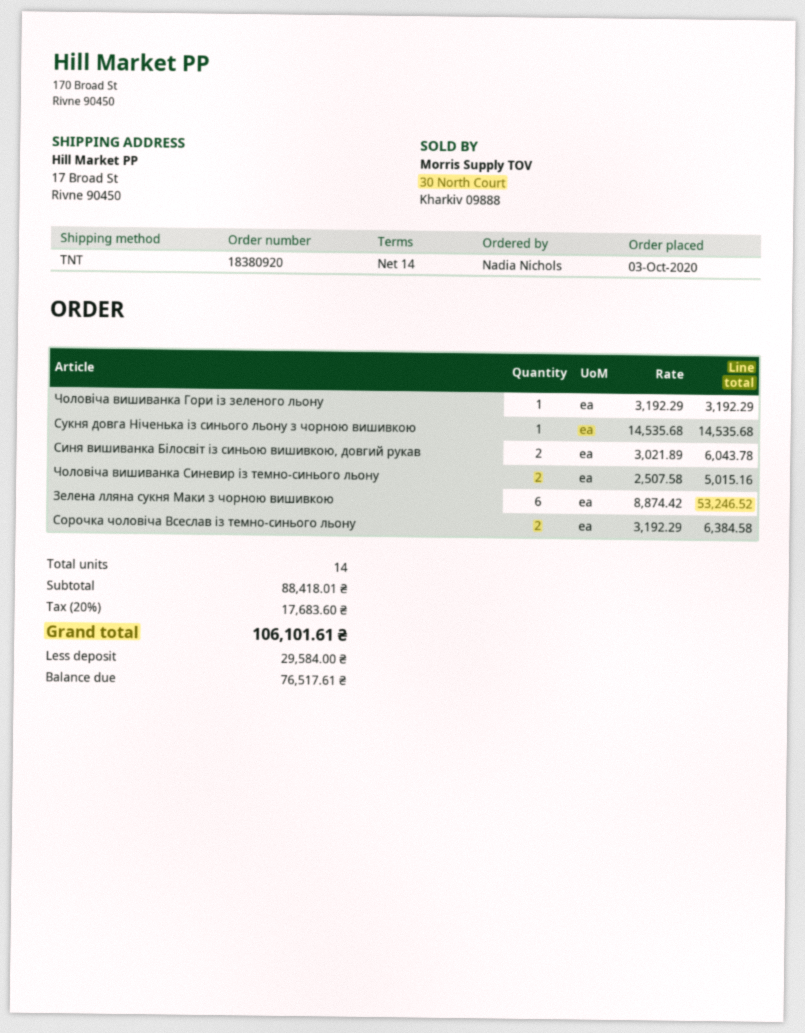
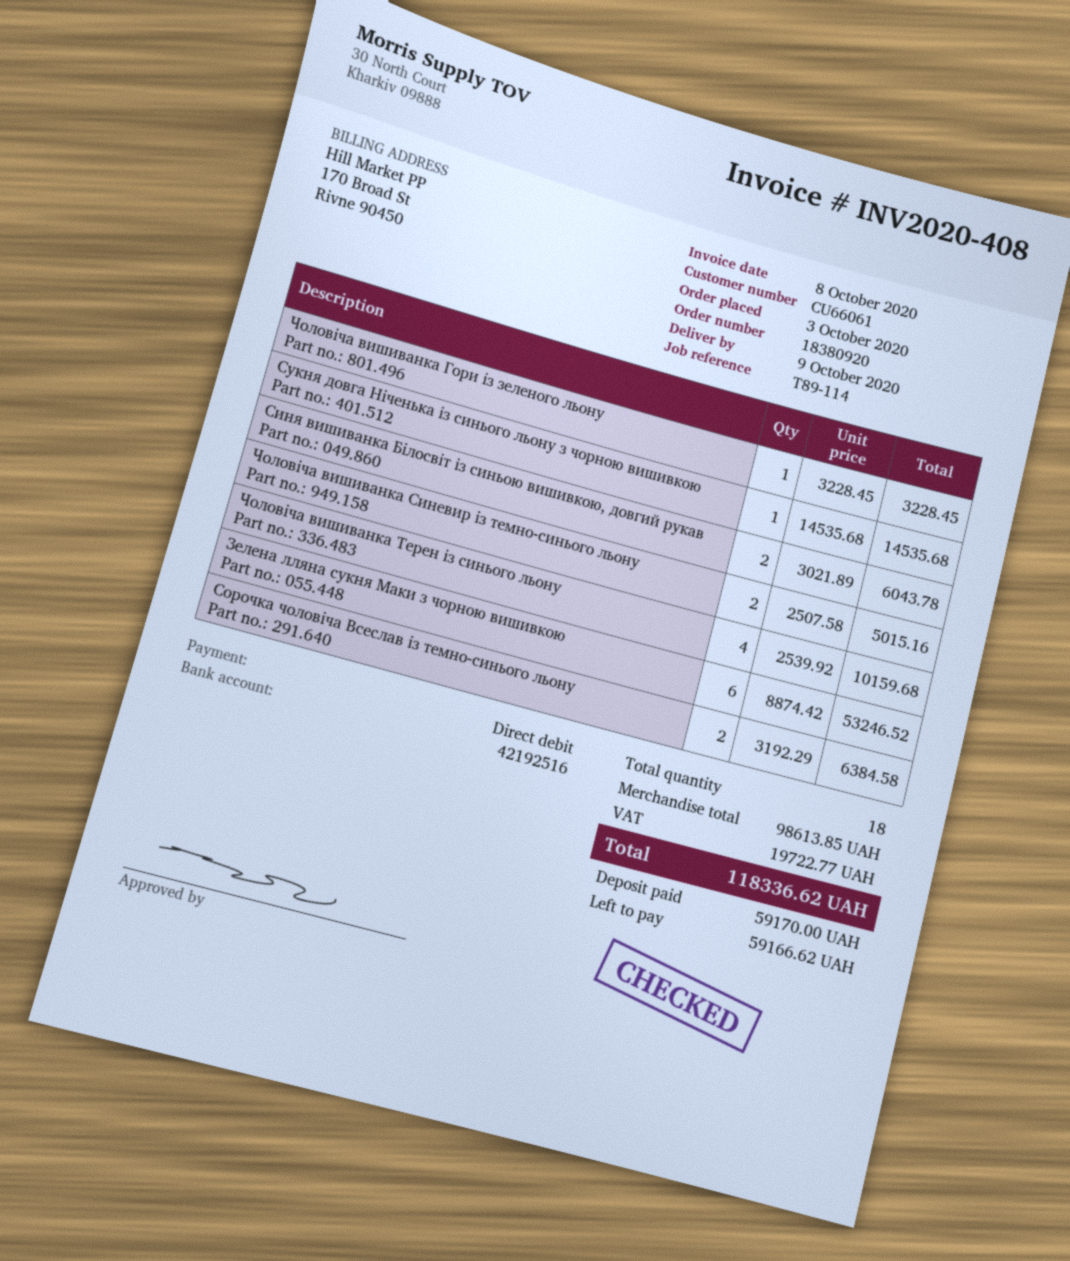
Чоловіча вишиванка Гори із зеленого льону: 1 x 3192.29 = 3192.29 -> 1 x 3228.45 = 3228.45
Чоловіча вишиванка Терен із синього льону: none -> 4 x 2539.92 = 10159.68
total quantity: 14 -> 18
subtotal: 88418.01 -> 98613.85
tax: 17683.60 -> 19722.77
total: 106101.61 -> 118336.62
deposit: 29584.00 -> 59170.00
balance: 76517.61 -> 59166.62

